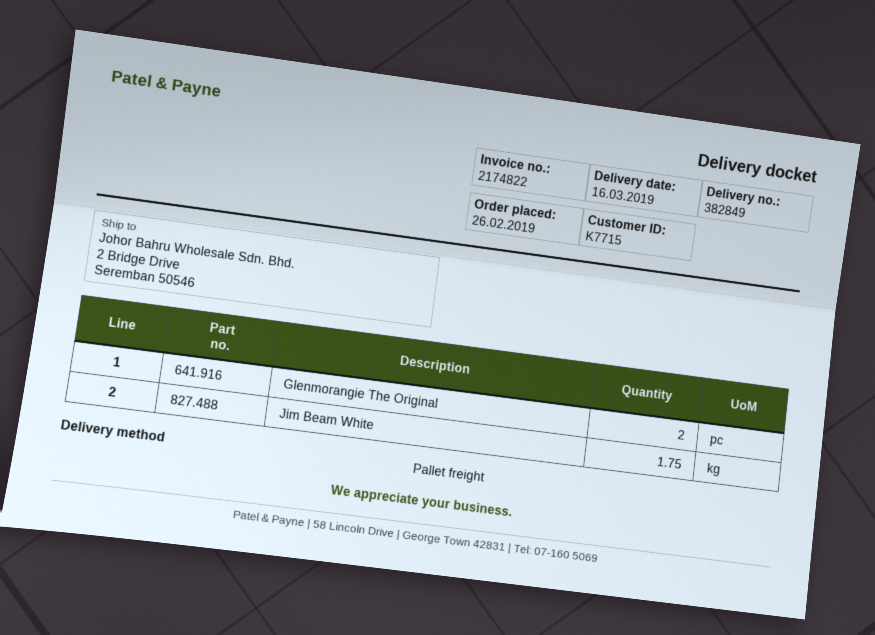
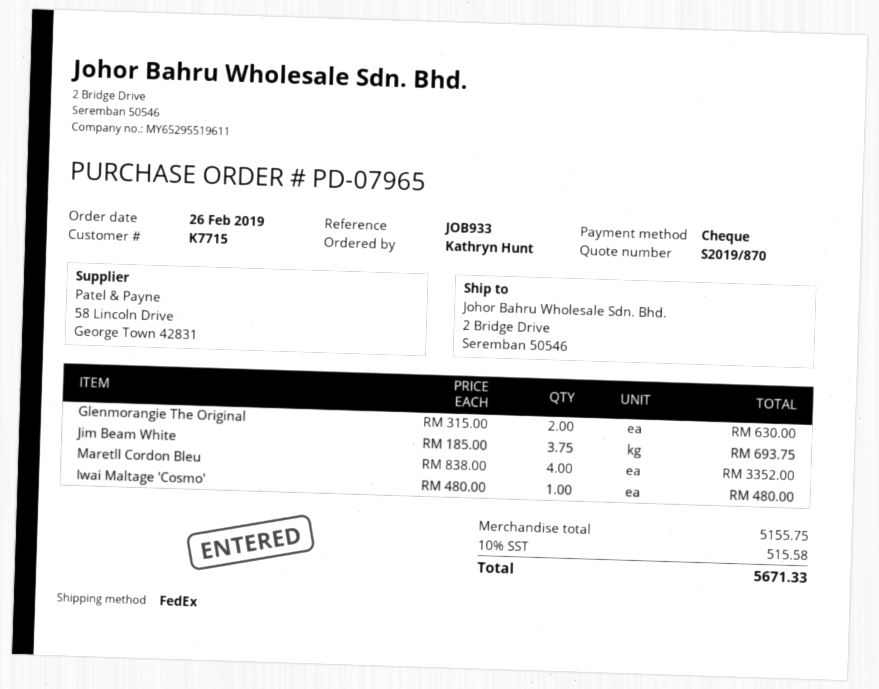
shipping method: pallet freight -> FedEx
Jim Beam White: 1.75 -> 3.75
Maretll Cordon Bleu: none -> 4
Iwai Maltage 'Cosmo': none -> 1

